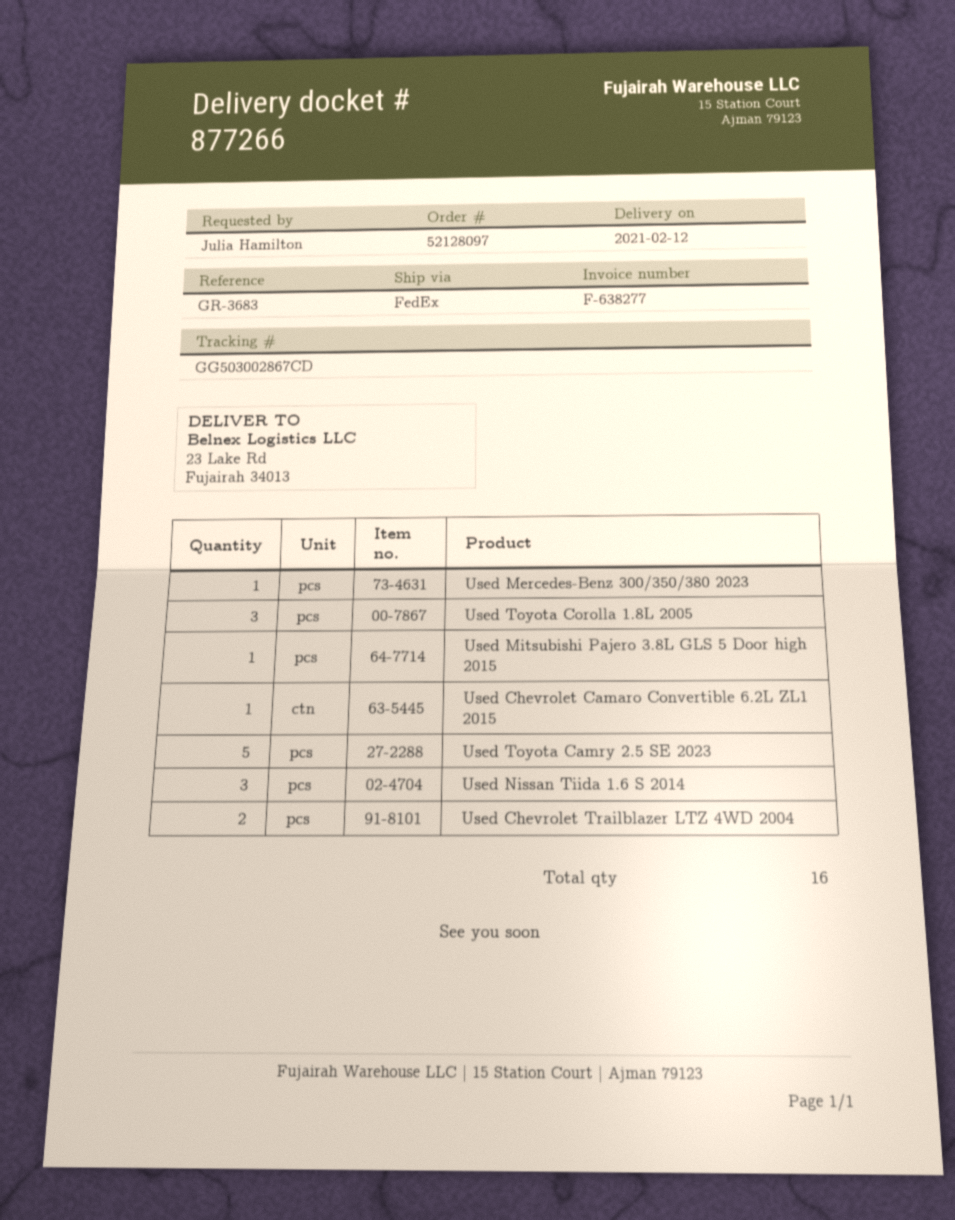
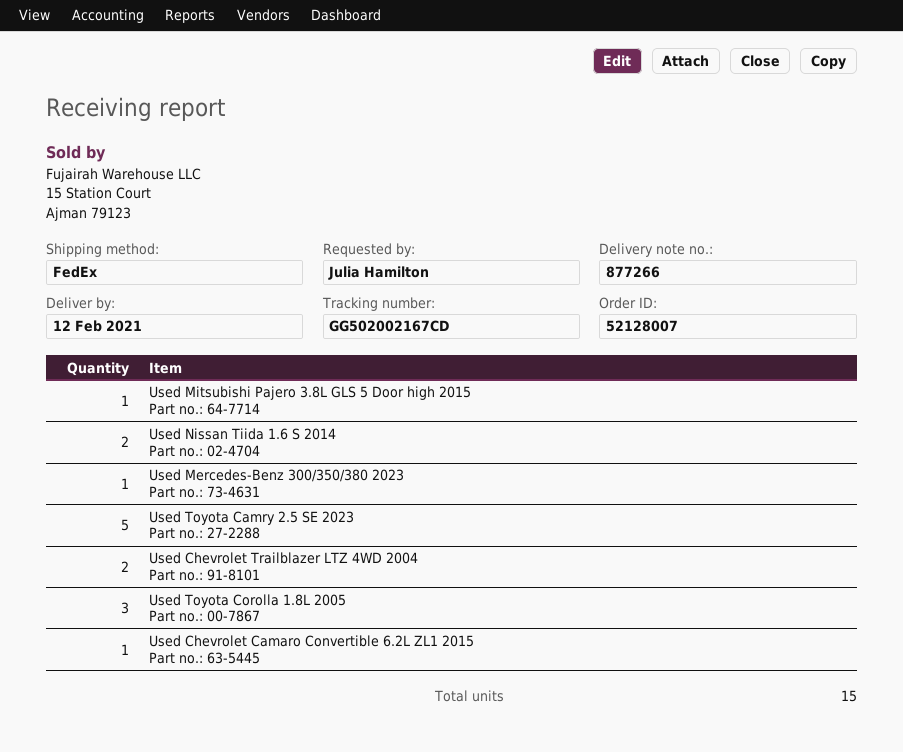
order number: 52128097 -> 52128007
tracking number: GG503002867CD -> GG502002167CD
Used Nissan Tiida 1.6 S 2014: 3 -> 2
total quantity: 16 -> 15

